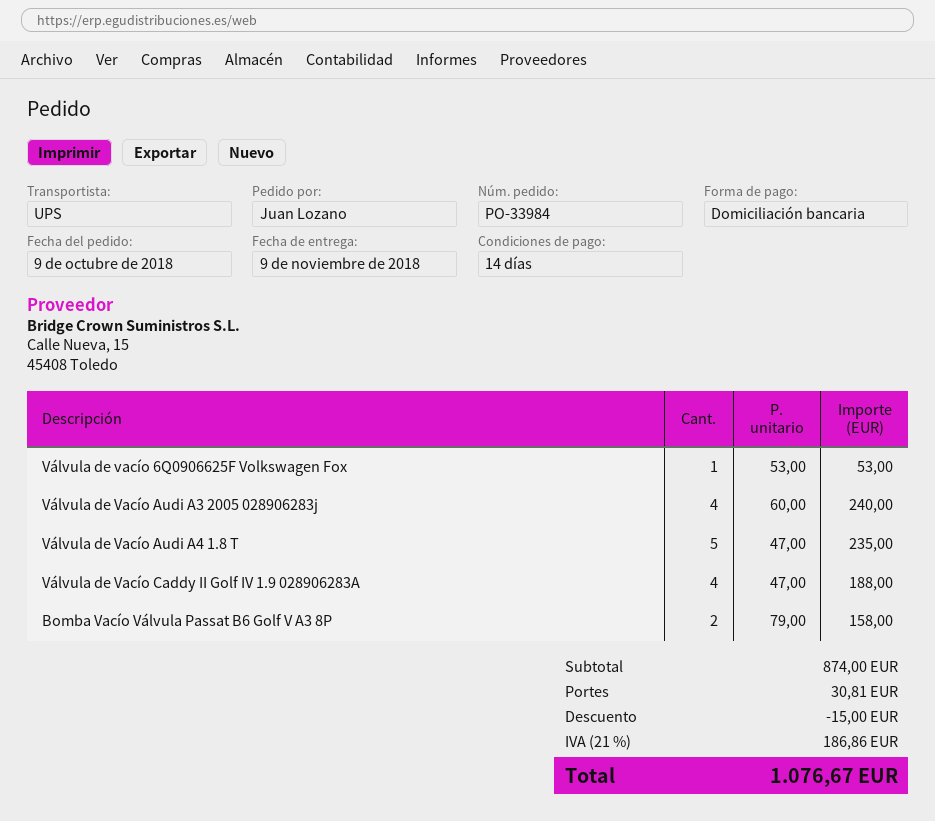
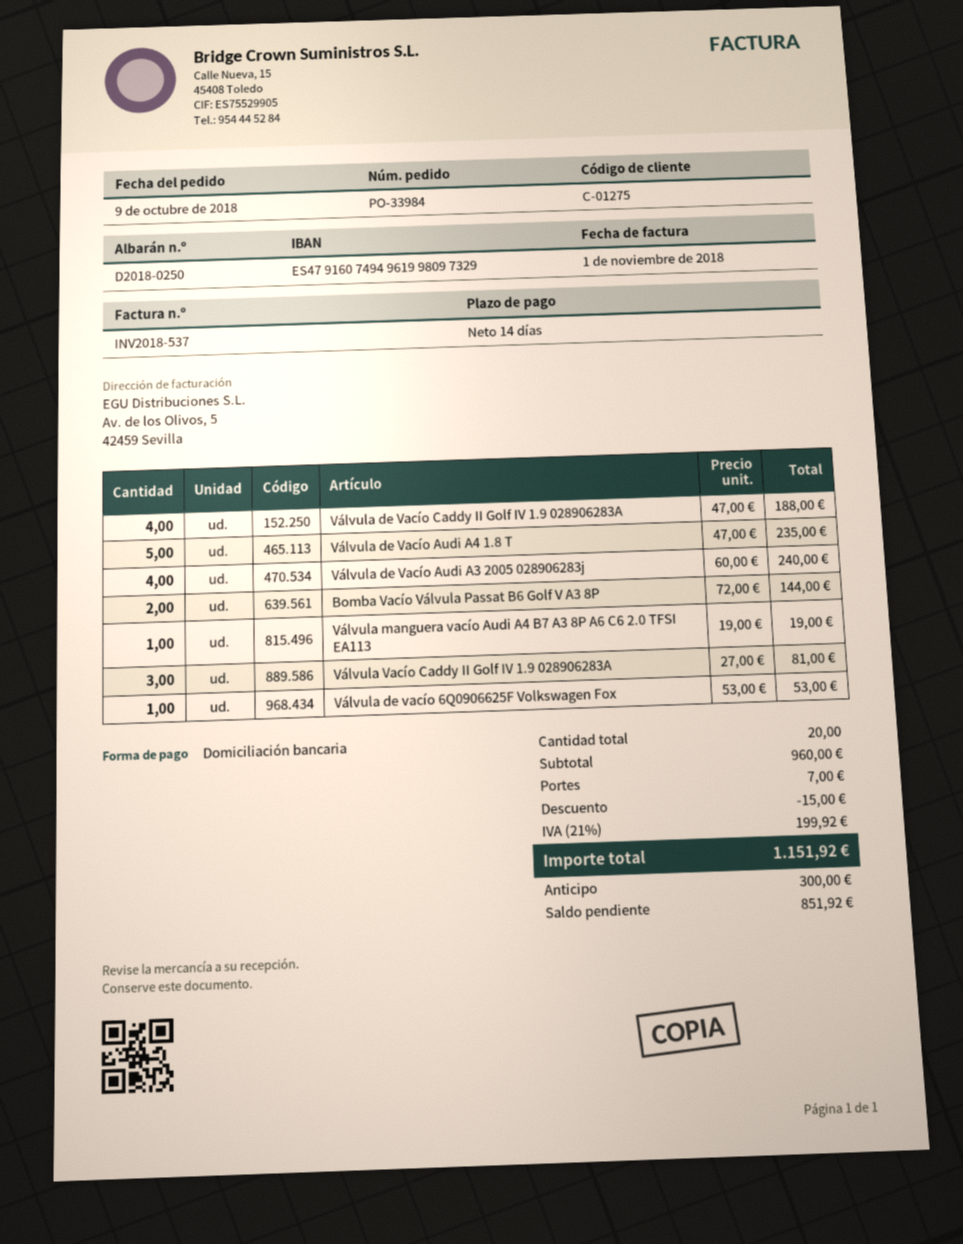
Bomba Vacío Válvula Passat B6 Golf V A3 8P: 2 x 79.00 = 158.00 -> 2 x 72.00 = 144.00
Válvula manguera vacío Audi A4 B7 A3 8P A6 C6 2.0 TFSI EA113: none -> 1 x 19.00 = 19.00
Válvula Vacío Caddy II Golf IV 1.9 028906283A: none -> 3 x 27.00 = 81.00
subtotal: 874.00 -> 960.00
shipping: 30.81 -> 7.00
tax: 21% = 186.86 -> 21% = 199.92
total: 1076.67 -> 1151.92

